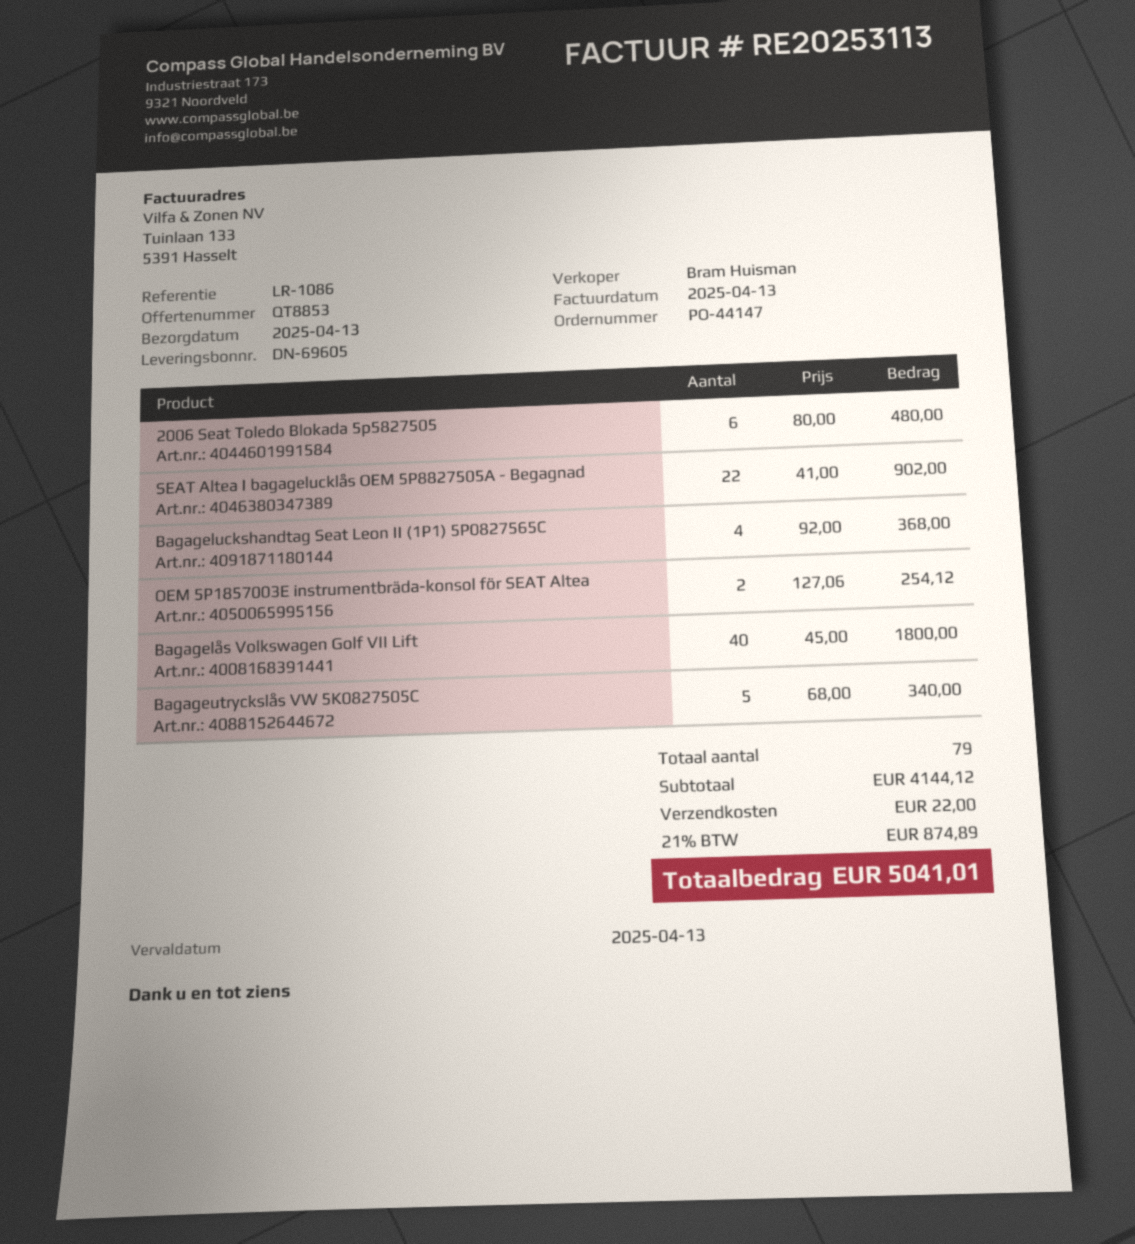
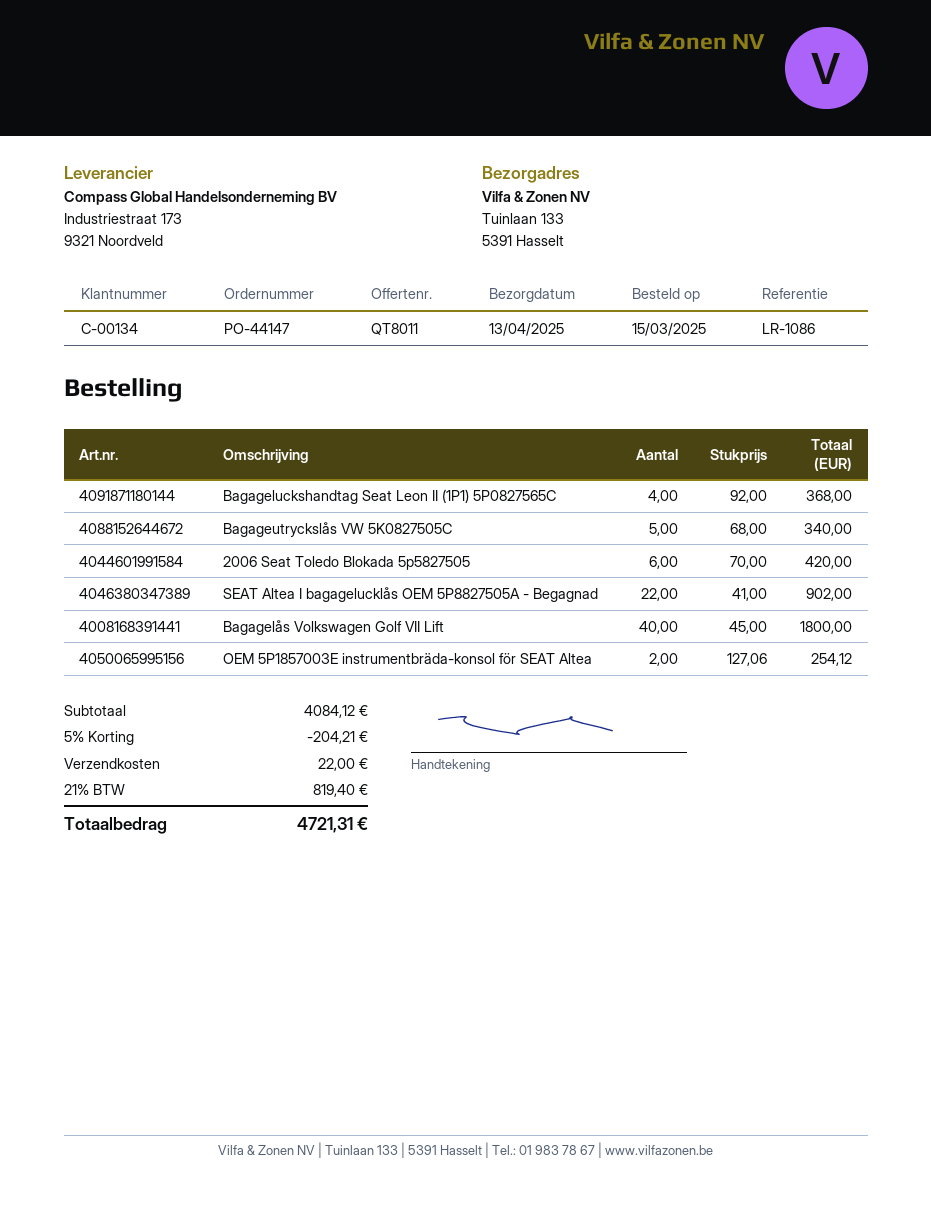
quote number: QT8853 -> QT8011
2006 Seat Toledo Blokada 5p5827505: 6 x 80.00 = 480.00 -> 6 x 70.00 = 420.00
subtotal: 4144.12 -> 4084.12
discount: none -> 5% = 204.21
tax: 21% = 874.89 -> 21% = 819.40
total: 5041.01 -> 4721.31

